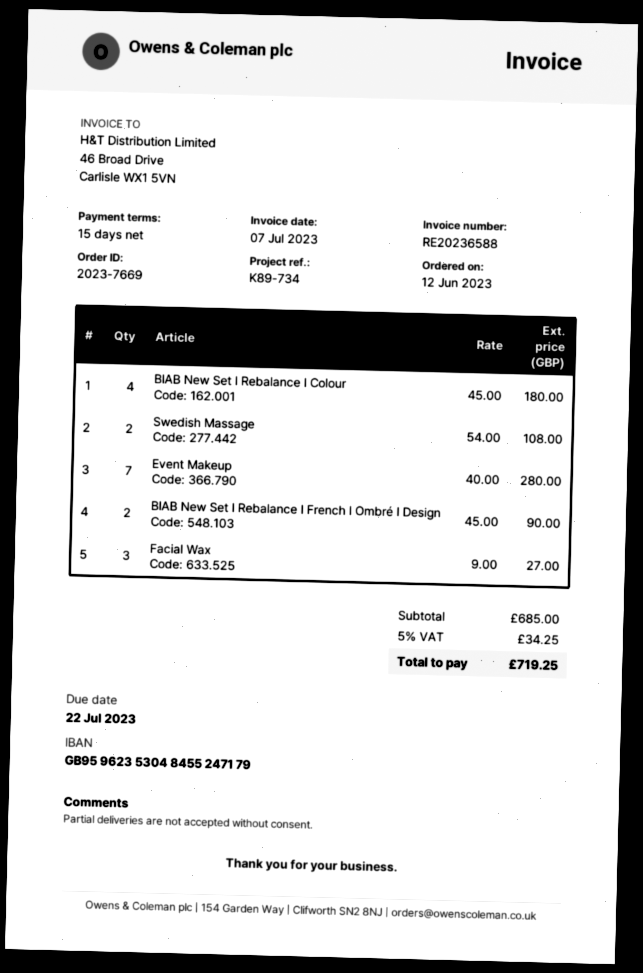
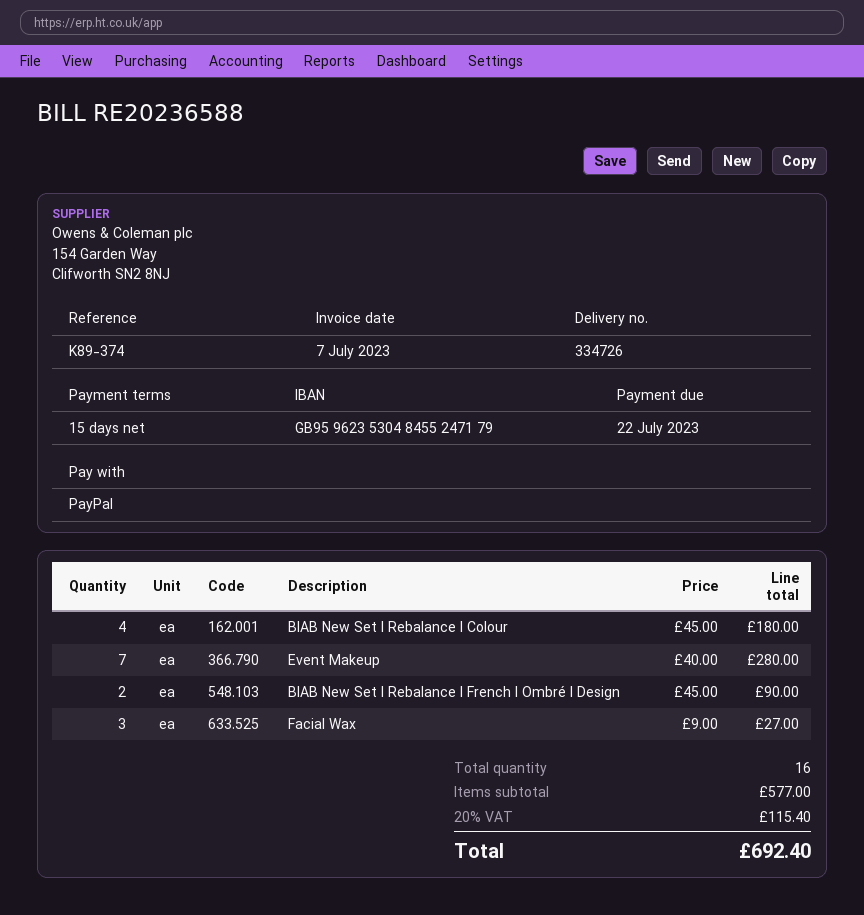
reference: K89-734 -> K89-374
Swedish Massage: 2 x 54.00 = 108.00 -> none
subtotal: 685.00 -> 577.00
tax: 5% = 34.25 -> 20% = 115.40
total: 719.25 -> 692.40

